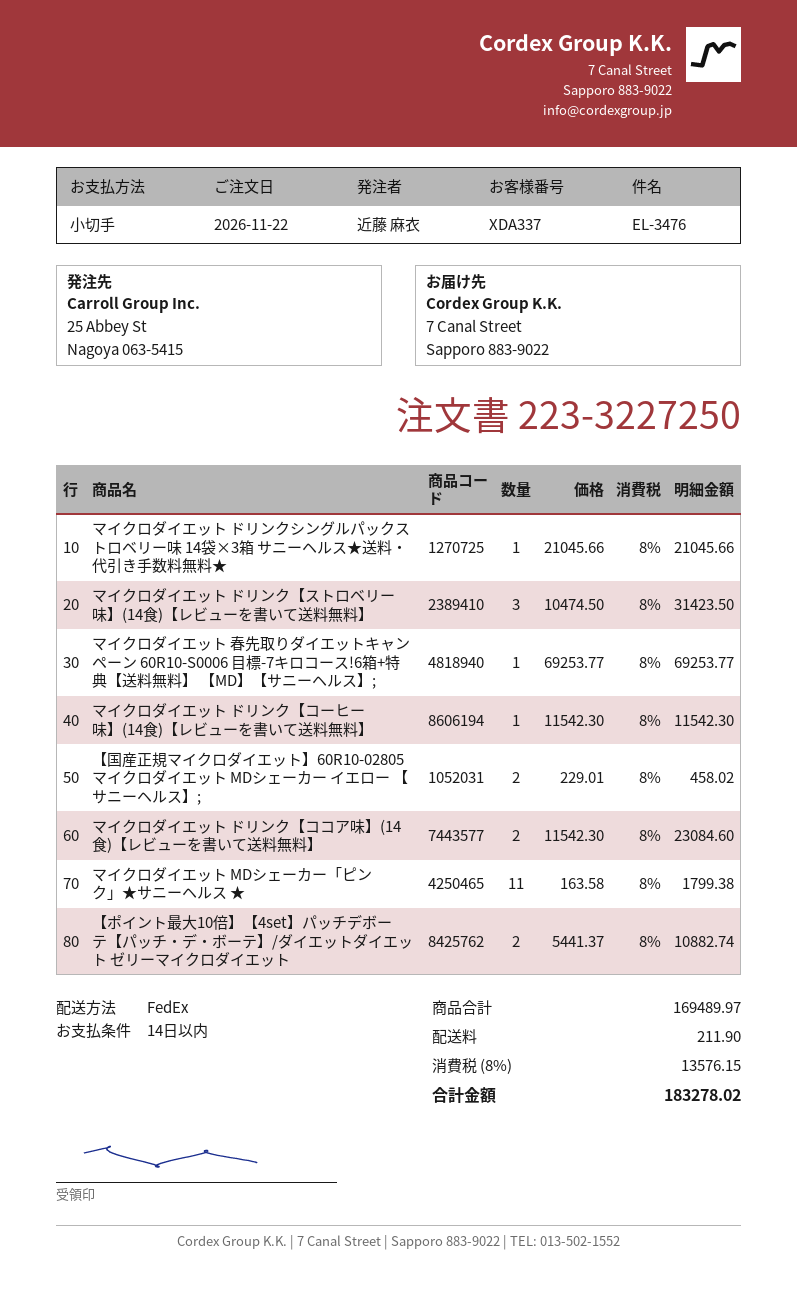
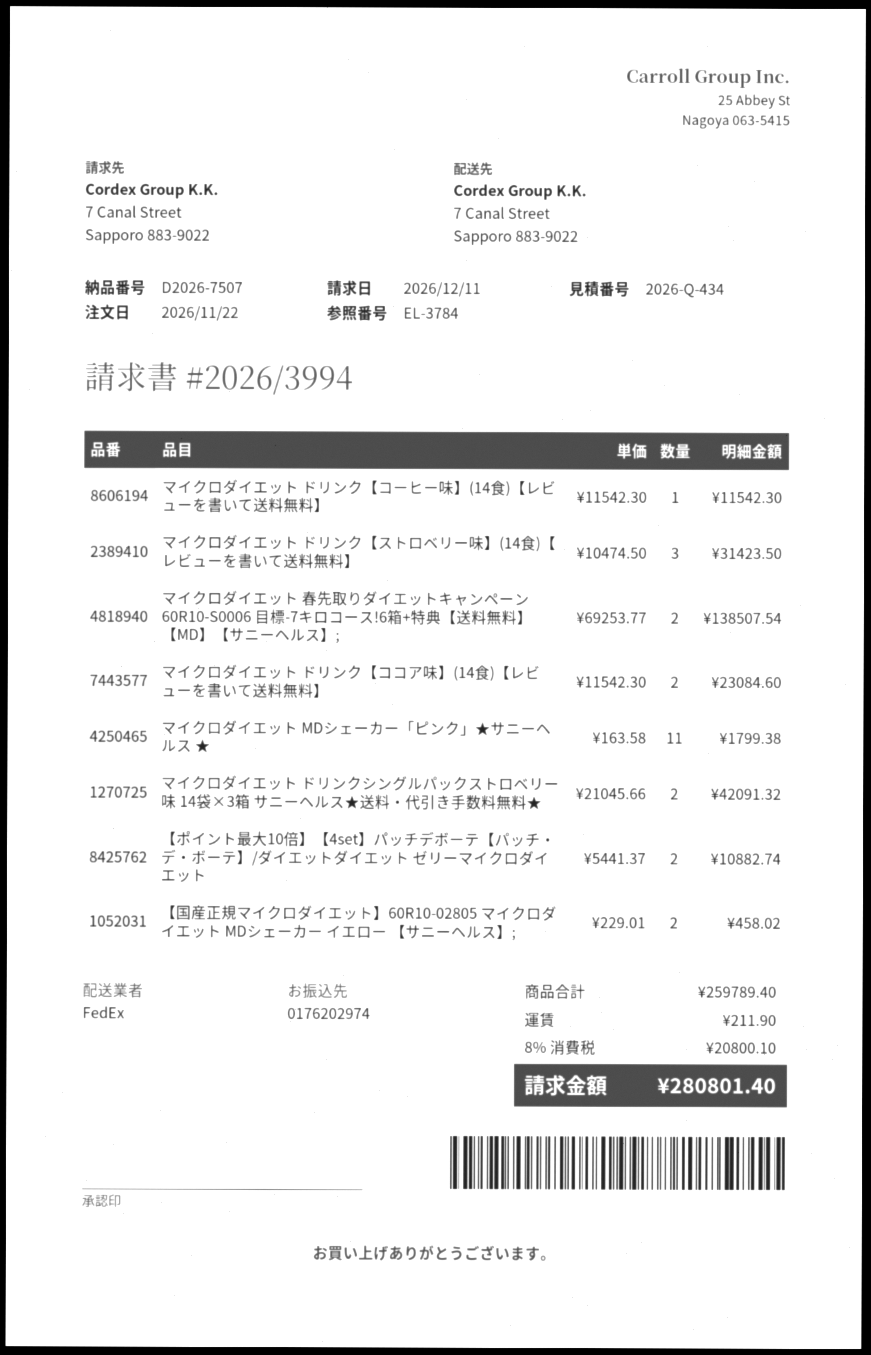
reference: EL-3476 -> EL-3784
マイクロダイエット ドリンクシングルパックストロベリー味 14袋×3箱 サニーヘルス★送料・代引き手数料無料★: 1 x 21045.66 = 21045.66 -> 2 x 21045.66 = 42091.32
マイクロダイエット 春先取りダイエットキャンペーン 60R10-S0006 目標-7キロコース!6箱+特典【送料無料】 【MD】【サニーヘルス】;: 1 x 69253.77 = 69253.77 -> 2 x 69253.77 = 138507.54
subtotal: 169489.97 -> 259789.40
tax: 8% = 13576.15 -> 8% = 20800.10
total: 183278.02 -> 280801.40

